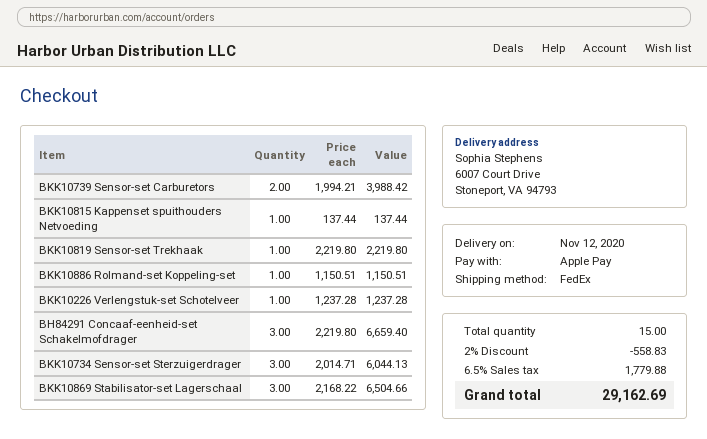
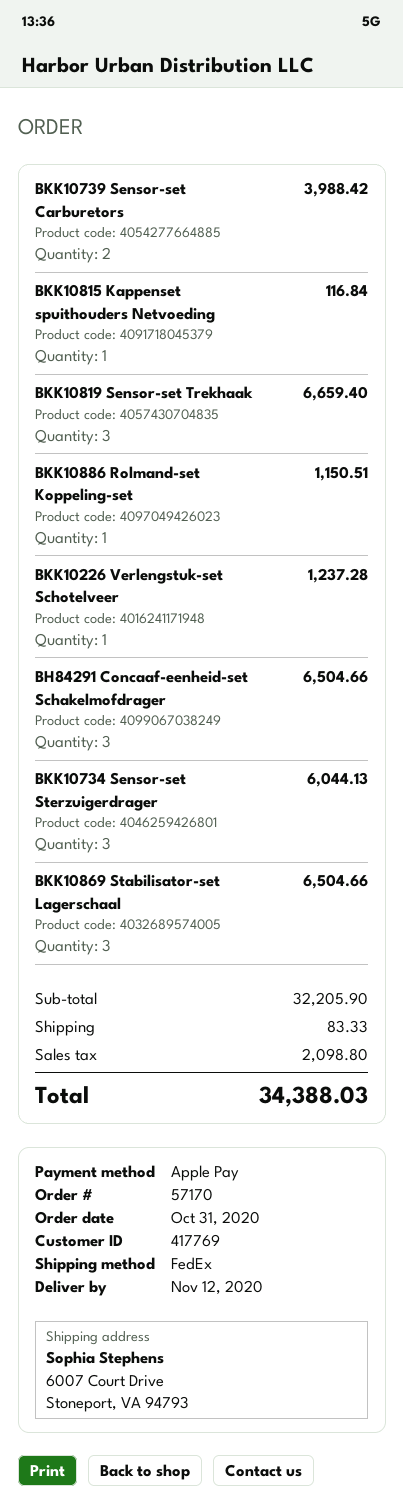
BKK10815 Kappenset spuithouders Netvoeding: 1 for 137.44 -> 1 for 116.84
BKK10819 Sensor-set Trekhaak: 1 for 2219.80 -> 3 for 6659.40
BH84291 Concaaf-eenheid-set Schakelmofdrager: 3 for 6659.40 -> 3 for 6504.66
discount: 2% = 558.83 -> none
shipping: none -> 83.33
tax: 1779.88 -> 2098.80
total: 29162.69 -> 34388.03

